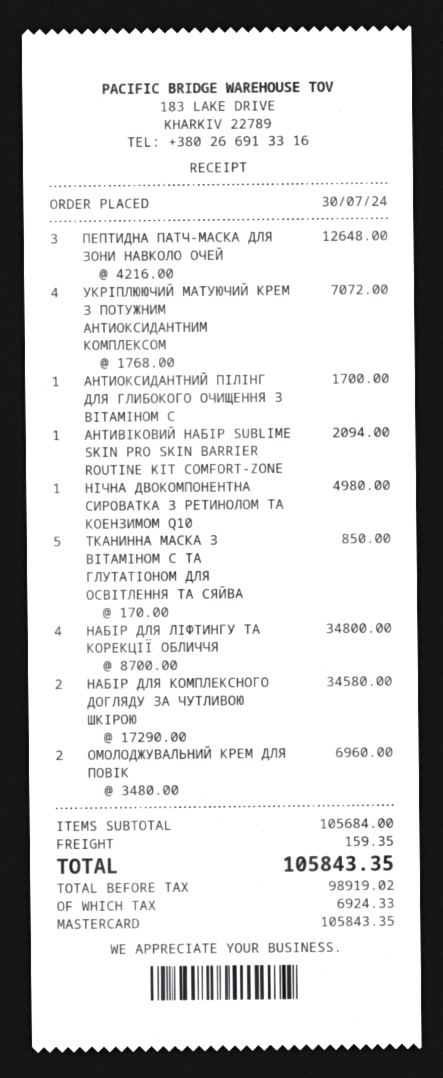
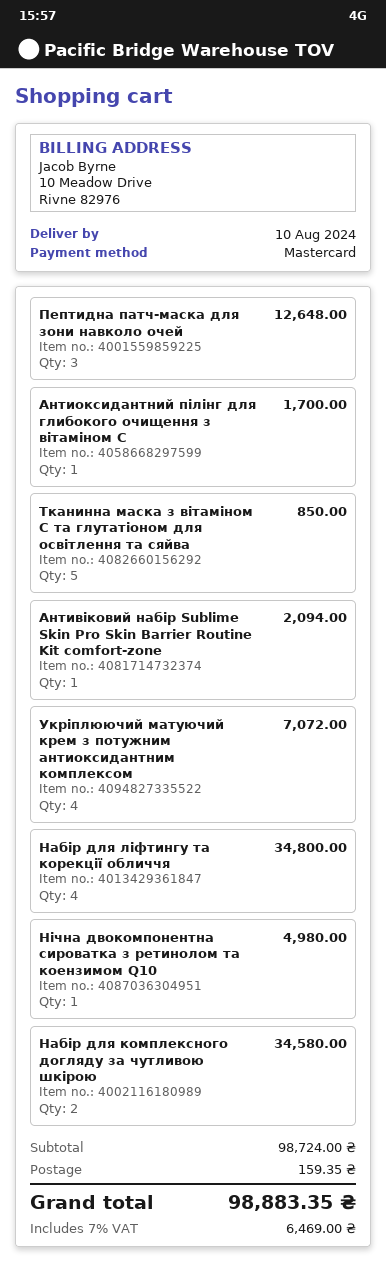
ОМОЛОДЖУВАЛЬНИЙ КРЕМ ДЛЯ ПОВІК: 2 for 6960.00 -> none
subtotal: 105684.00 -> 98724.00
tax: 6924.33 -> 6469.00
total: 105843.35 -> 98883.35

